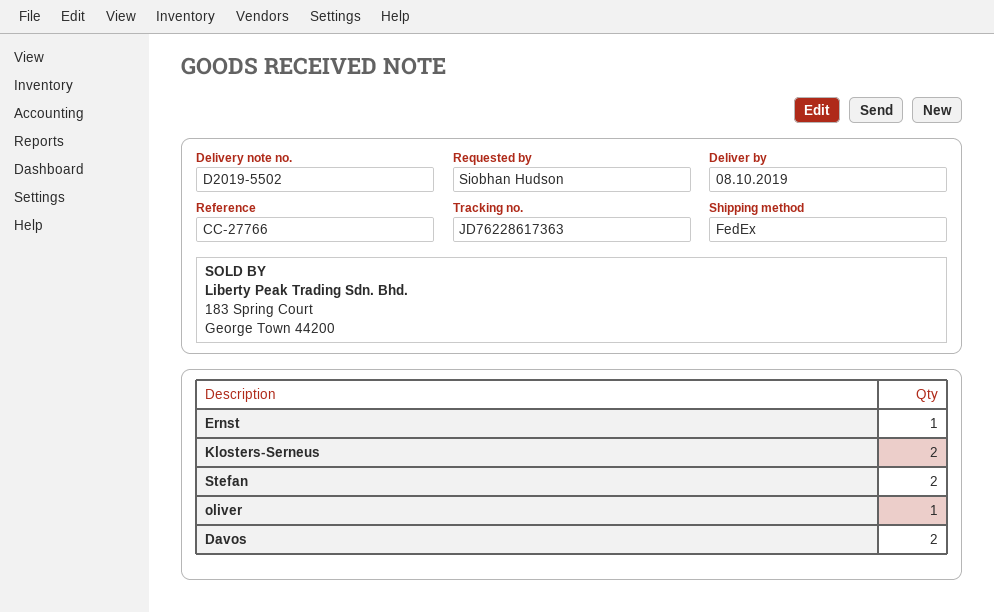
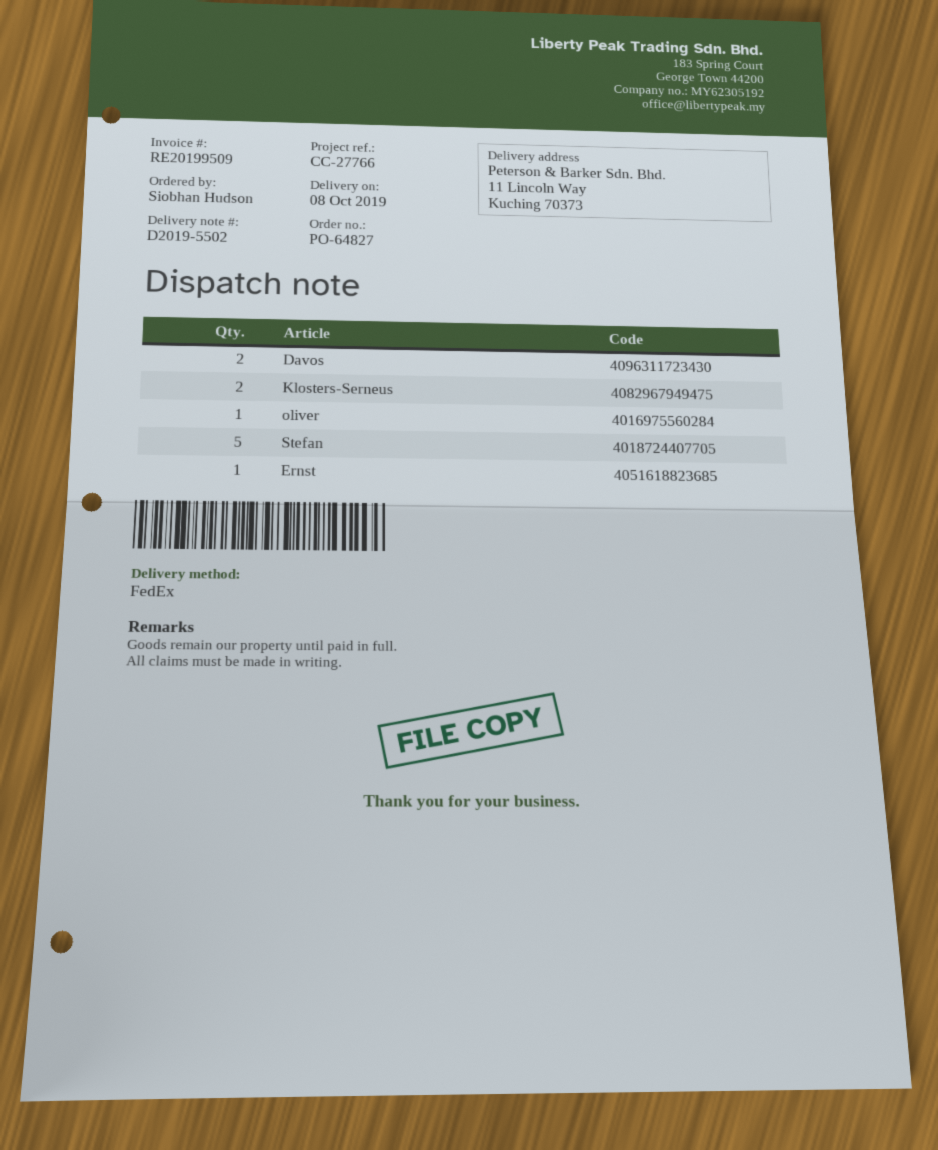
Stefan: 2 -> 5

